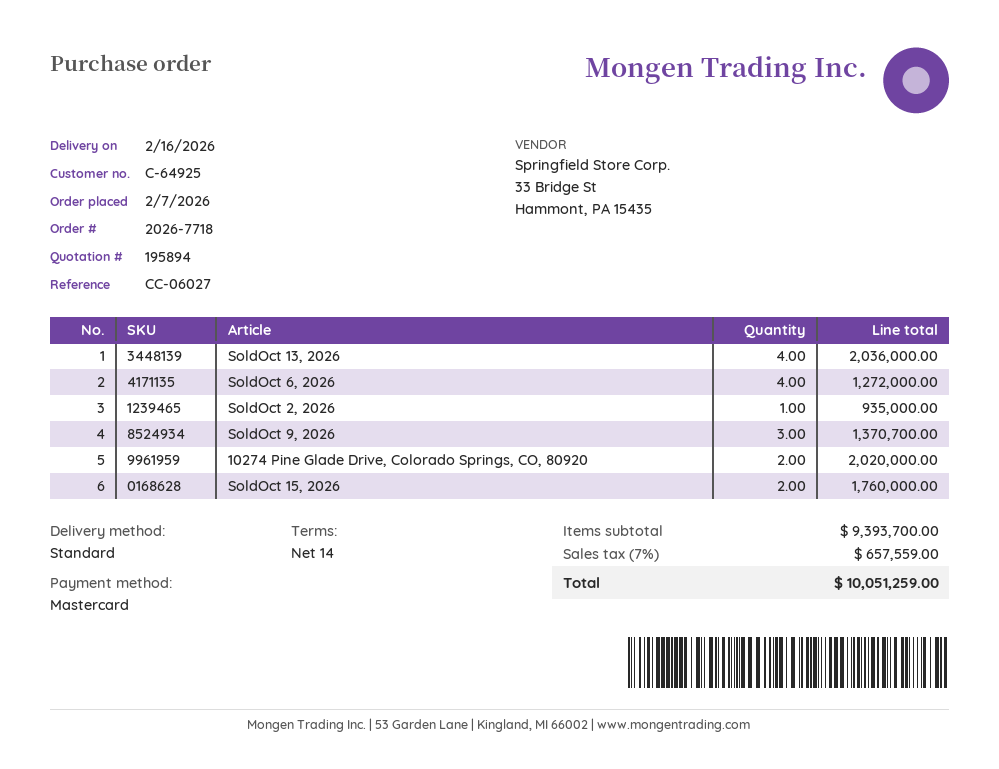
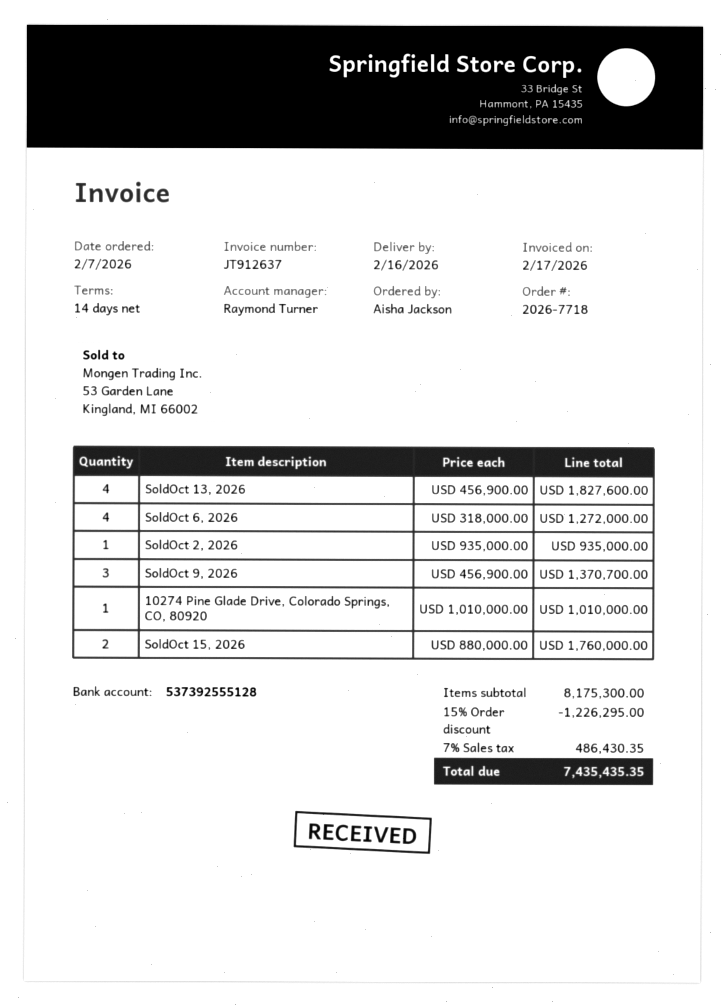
SoldOct 13, 2026: 4 for 2036000.00 -> 4 for 1827600.00
10274 Pine Glade Drive, Colorado Springs, CO, 80920: 2 for 2020000.00 -> 1 for 1010000.00
subtotal: 9393700.00 -> 8175300.00
discount: none -> 15% = 1226295.00
tax: 7% = 657559.00 -> 7% = 486430.35
total: 10051259.00 -> 7435435.35

